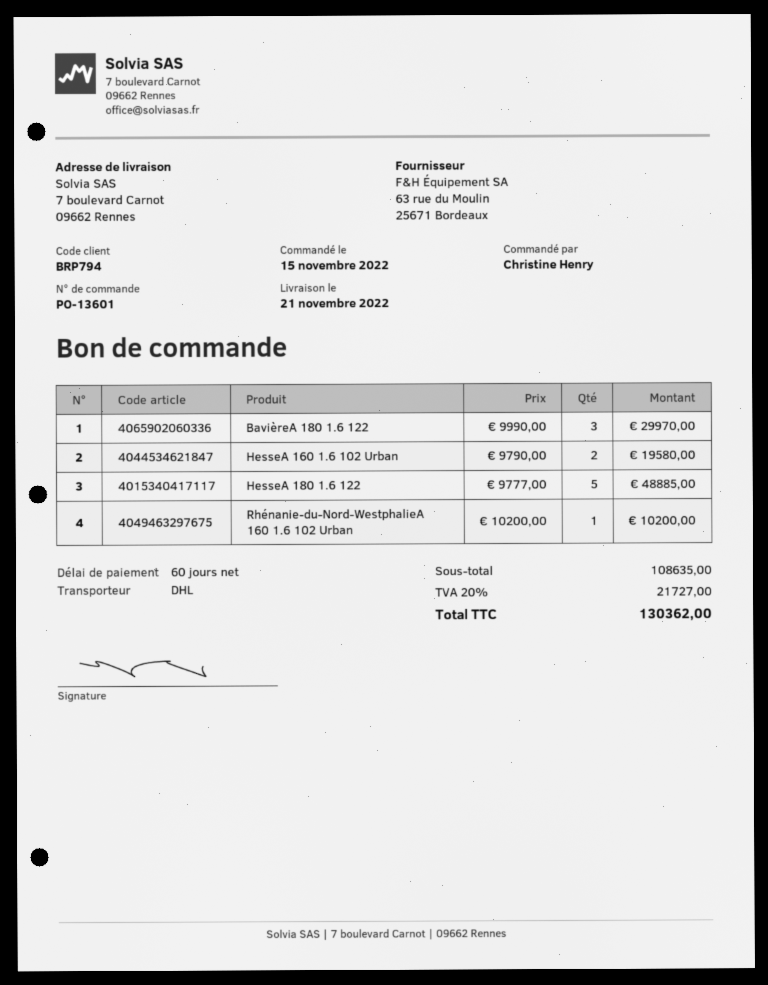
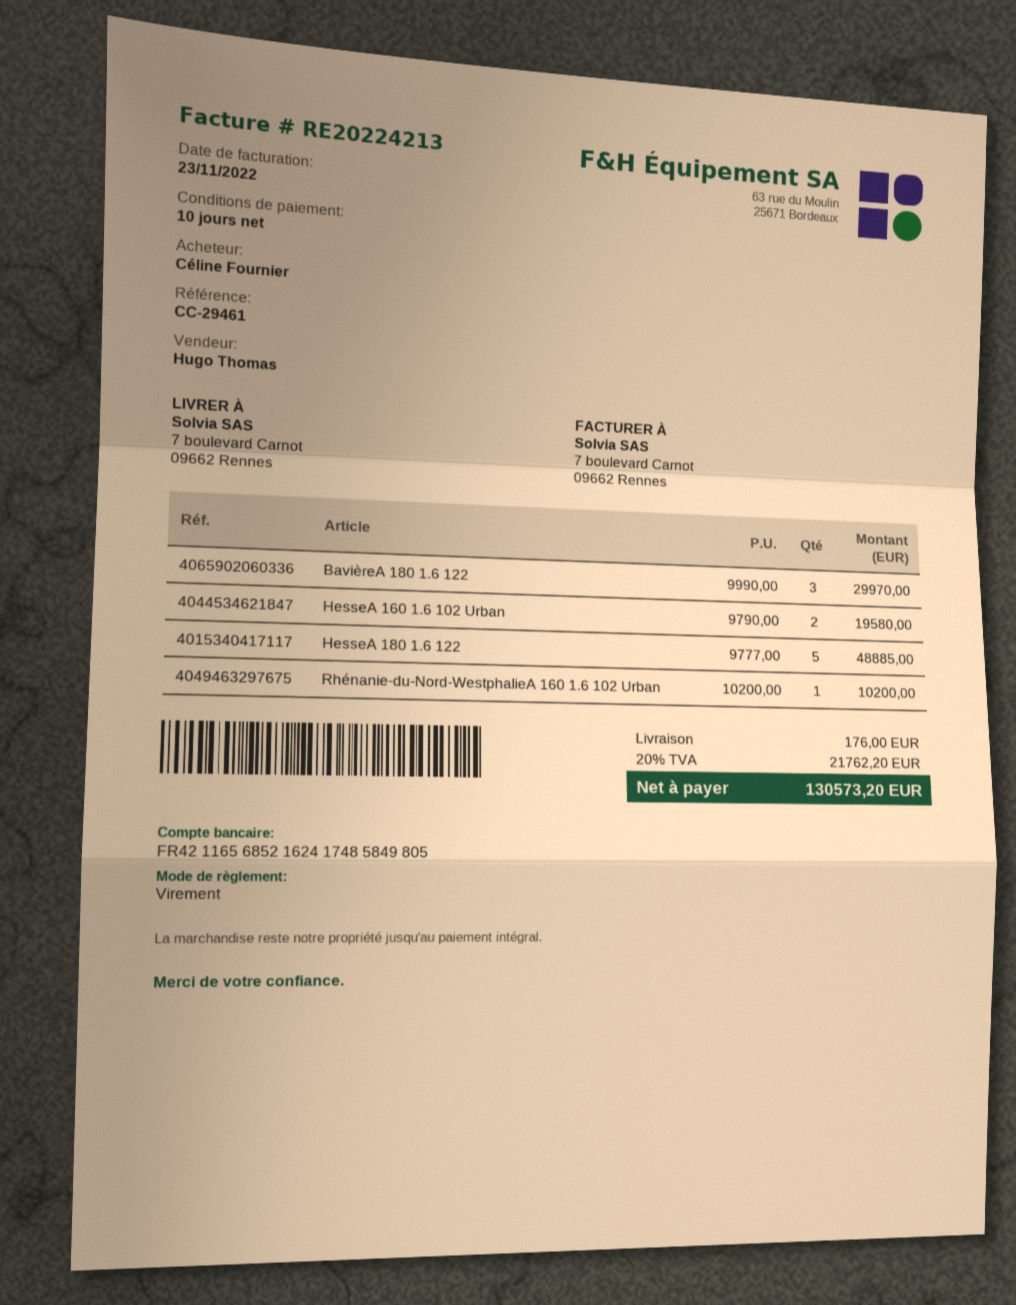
payment terms: 60 days -> 10 days
ordered by: Christine Henry -> Céline Fournier
shipping: none -> 176.00
tax: 20% = 21727.00 -> 20% = 21762.20
total: 130362.00 -> 130573.20

